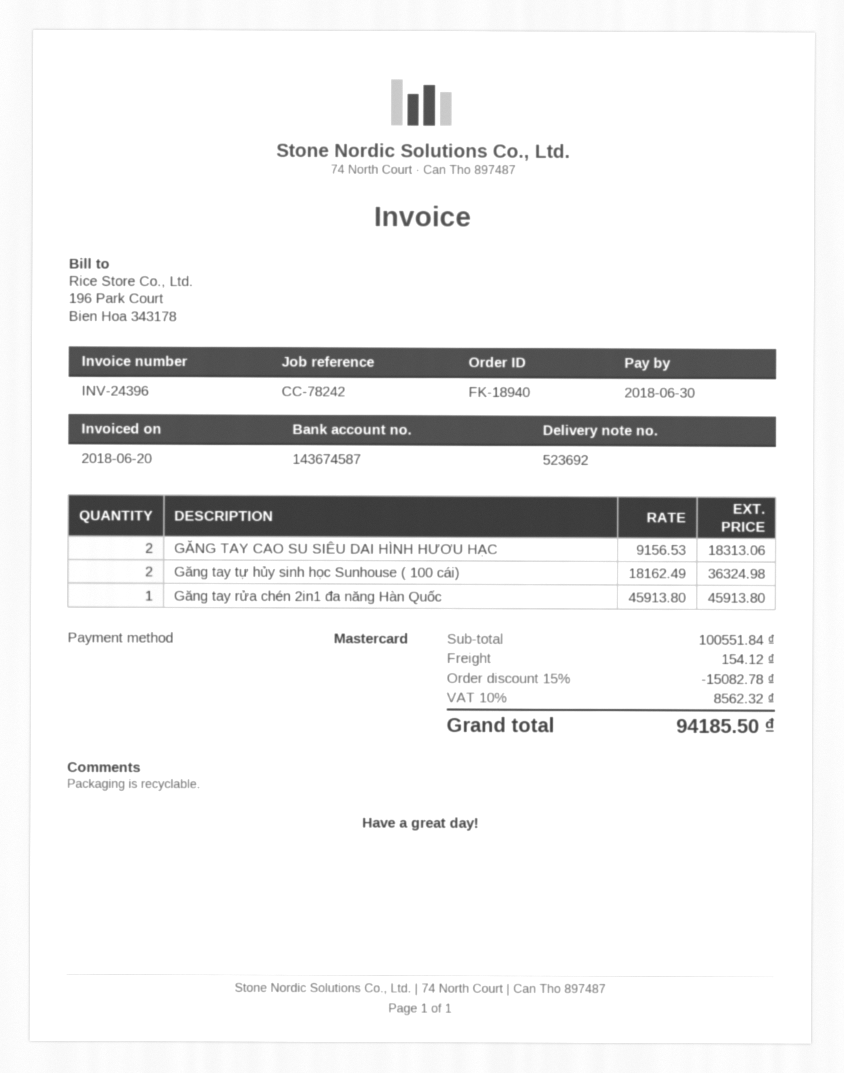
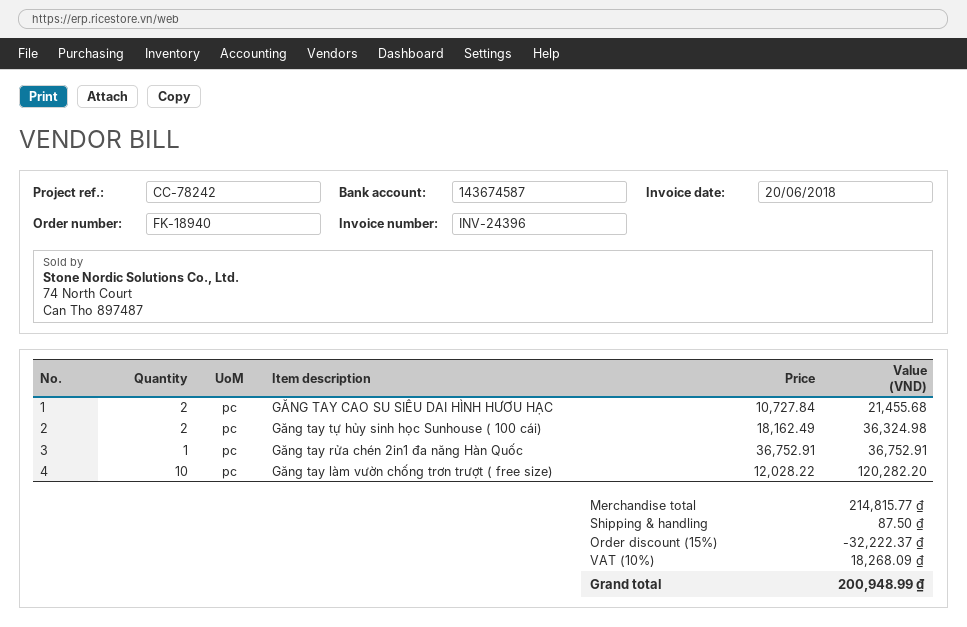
GĂNG TAY CAO SU SIÊU DAI HÌNH HƯƠU HẠC: 2 x 9156.53 = 18313.06 -> 2 x 10727.84 = 21455.68
Găng tay rửa chén 2in1 đa năng Hàn Quốc: 1 x 45913.80 = 45913.80 -> 1 x 36752.91 = 36752.91
Găng tay làm vườn chống trơn trượt ( free size): none -> 10 x 12028.22 = 120282.20
subtotal: 100551.84 -> 214815.77
discount: 15% = 15082.78 -> 15% = 32222.37
shipping: 154.12 -> 87.50
tax: 10% = 8562.32 -> 10% = 18268.09
total: 94185.50 -> 200948.99

